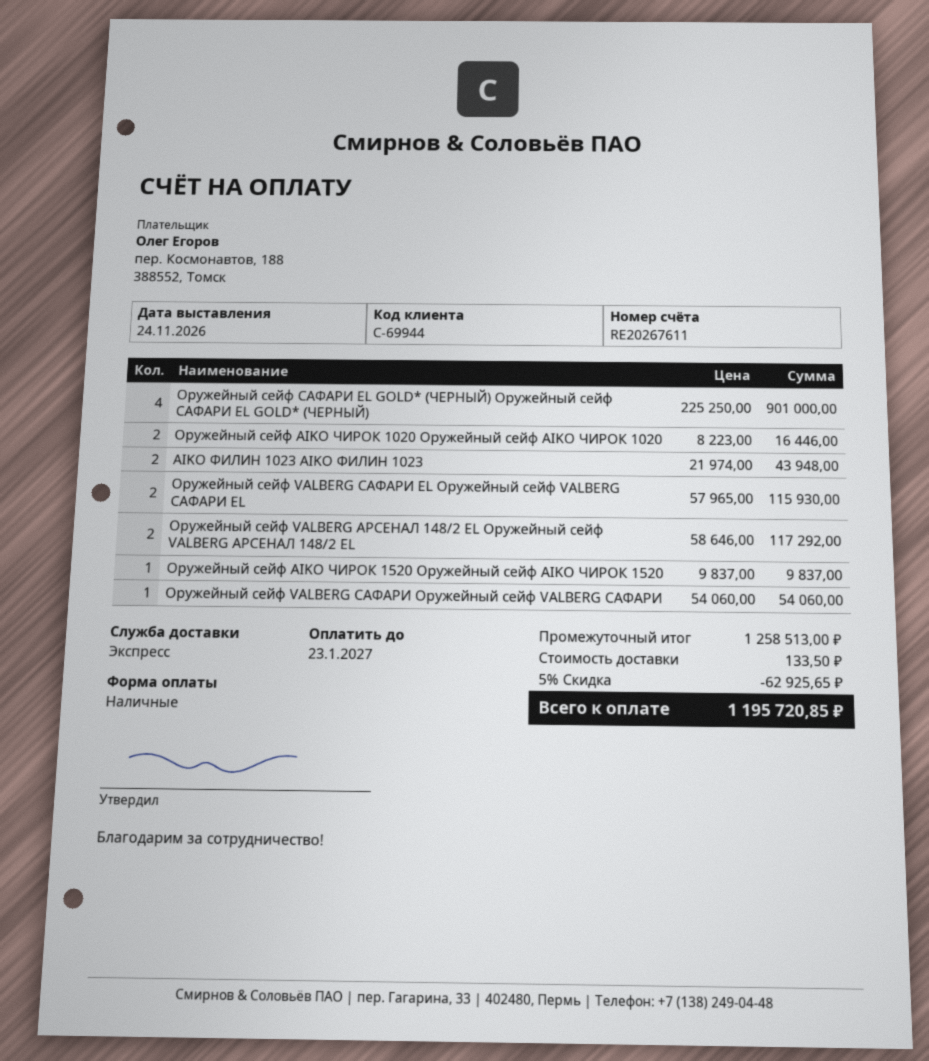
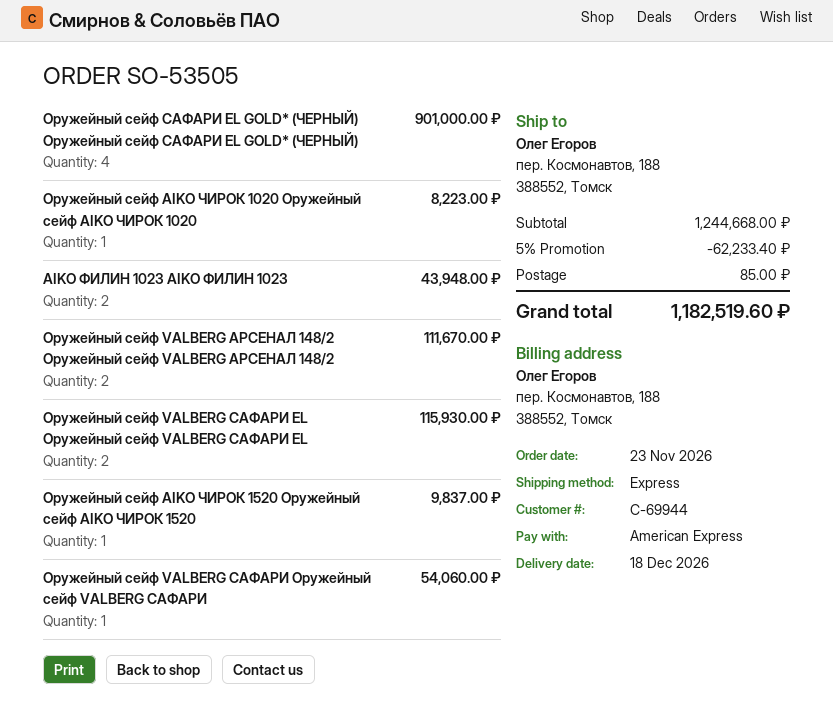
payment method: cash -> American Express
Оружейный сейф AIKO ЧИРОК 1020 Оружейный сейф AIKO ЧИРОК 1020: 2 for 16446.00 -> 1 for 8223.00
Оружейный сейф VALBERG АРСЕНАЛ 148/2 EL Оружейный сейф VALBERG АРСЕНАЛ 148/2 EL: 2 for 117292.00 -> none
Оружейный сейф VALBERG АРСЕНАЛ 148/2 Оружейный сейф VALBERG АРСЕНАЛ 148/2: none -> 2 for 111670.00
subtotal: 1258513.00 -> 1244668.00
discount: 5% = 62925.65 -> 5% = 62233.40
shipping: 133.50 -> 85.00
total: 1195720.85 -> 1182519.60

